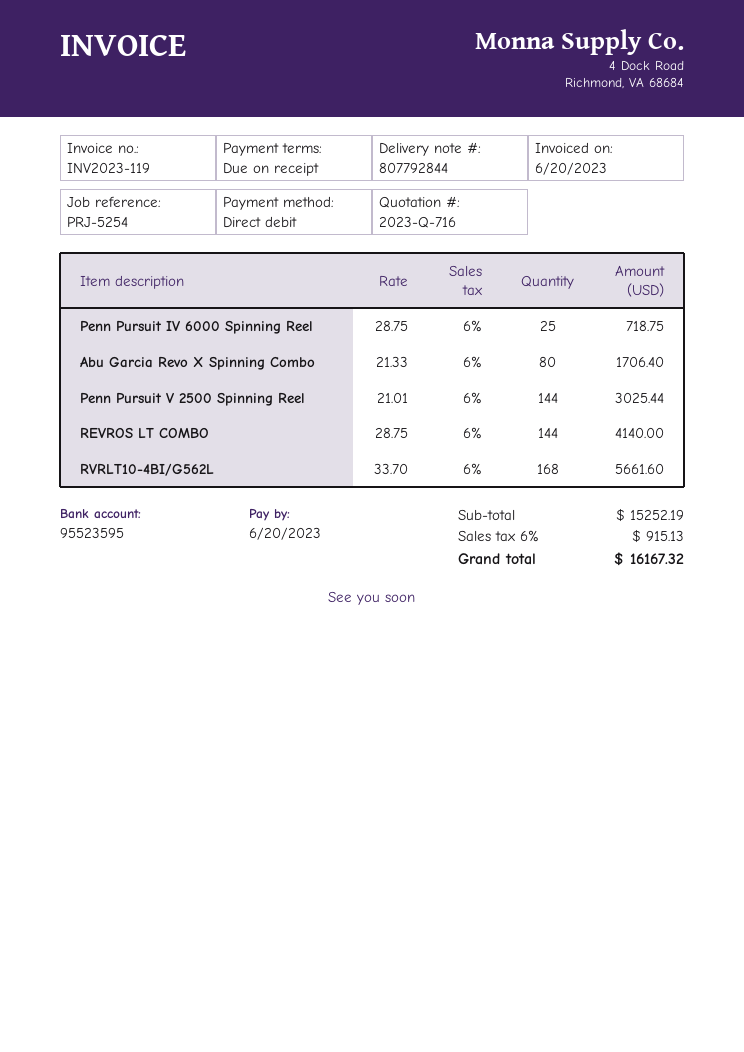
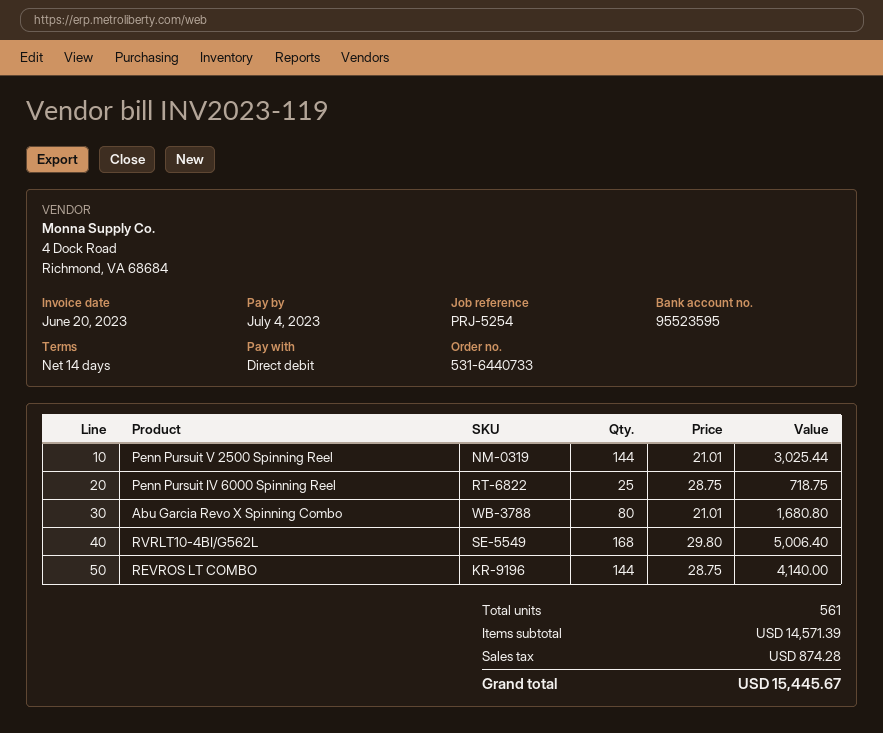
payment terms: on receipt -> 14 days
due date: 2023-06-20 -> 2023-07-04
Abu Garcia Revo X Spinning Combo: 80 x 21.33 = 1706.40 -> 80 x 21.01 = 1680.80
RVRLT10-4BI/G562L: 168 x 33.70 = 5661.60 -> 168 x 29.80 = 5006.40
subtotal: 15252.19 -> 14571.39
tax: 915.13 -> 874.28
total: 16167.32 -> 15445.67

